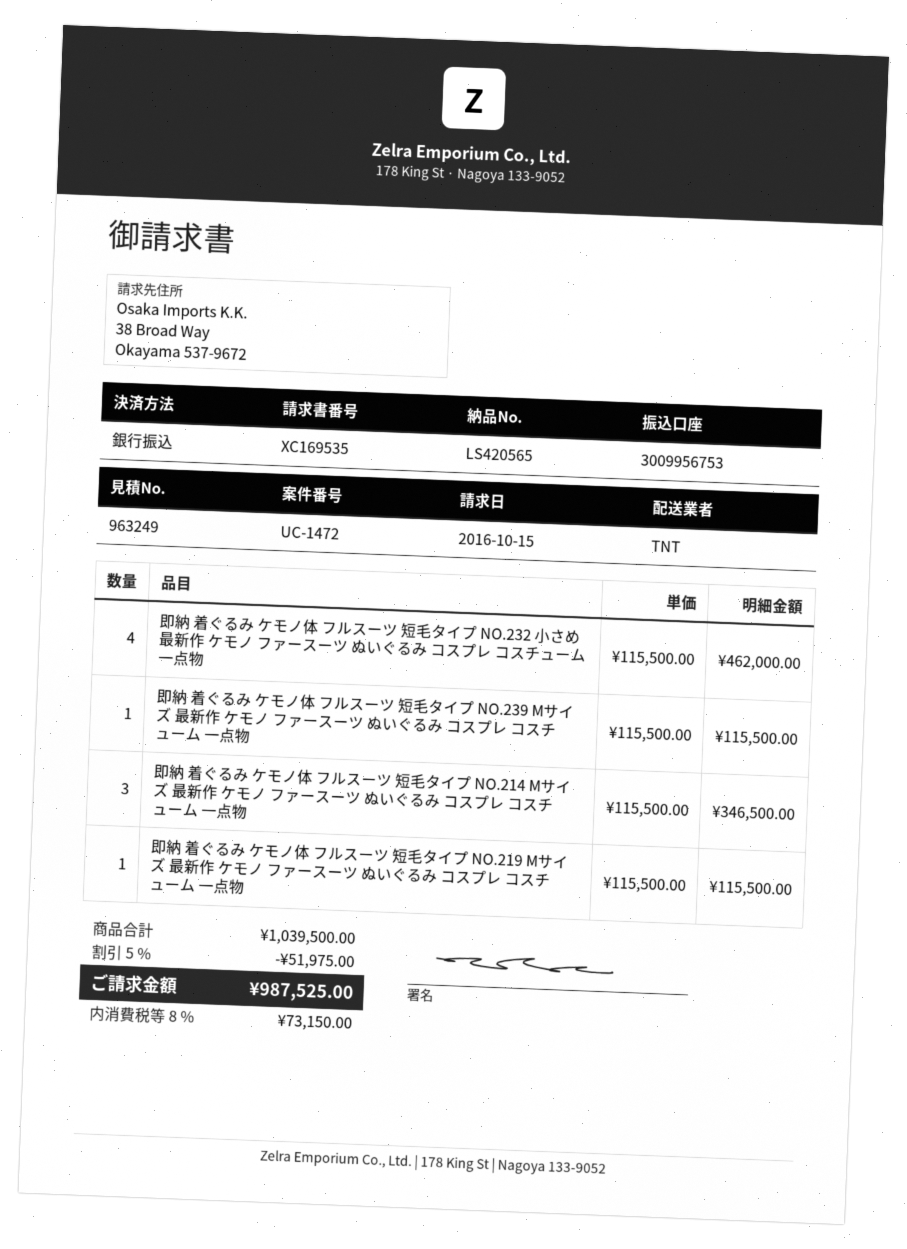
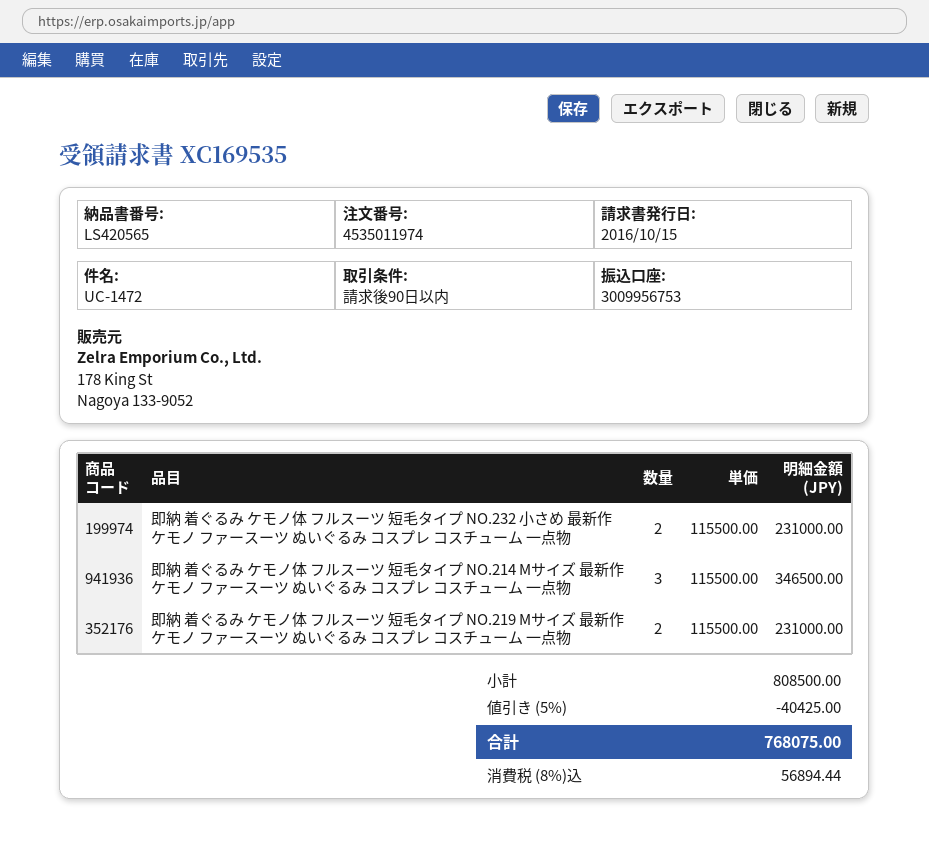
即納 着ぐるみ ケモノ体 フルスーツ 短毛タイプ NO.232 小さめ 最新作 ケモノ ファースーツ ぬいぐるみ コスプレ コスチューム 一点物: 4 x 115500.00 = 462000.00 -> 2 x 115500.00 = 231000.00
即納 着ぐるみ ケモノ体 フルスーツ 短毛タイプ NO.239 Mサイズ 最新作 ケモノ ファースーツ ぬいぐるみ コスプレ コスチューム 一点物: 1 x 115500.00 = 115500.00 -> none
即納 着ぐるみ ケモノ体 フルスーツ 短毛タイプ NO.219 Mサイズ 最新作 ケモノ ファースーツ ぬいぐるみ コスプレ コスチューム 一点物: 1 x 115500.00 = 115500.00 -> 2 x 115500.00 = 231000.00
subtotal: 1039500.00 -> 808500.00
discount: 5% = 51975.00 -> 5% = 40425.00
tax: 8% = 73150.00 -> 8% = 56894.44
total: 987525.00 -> 768075.00

